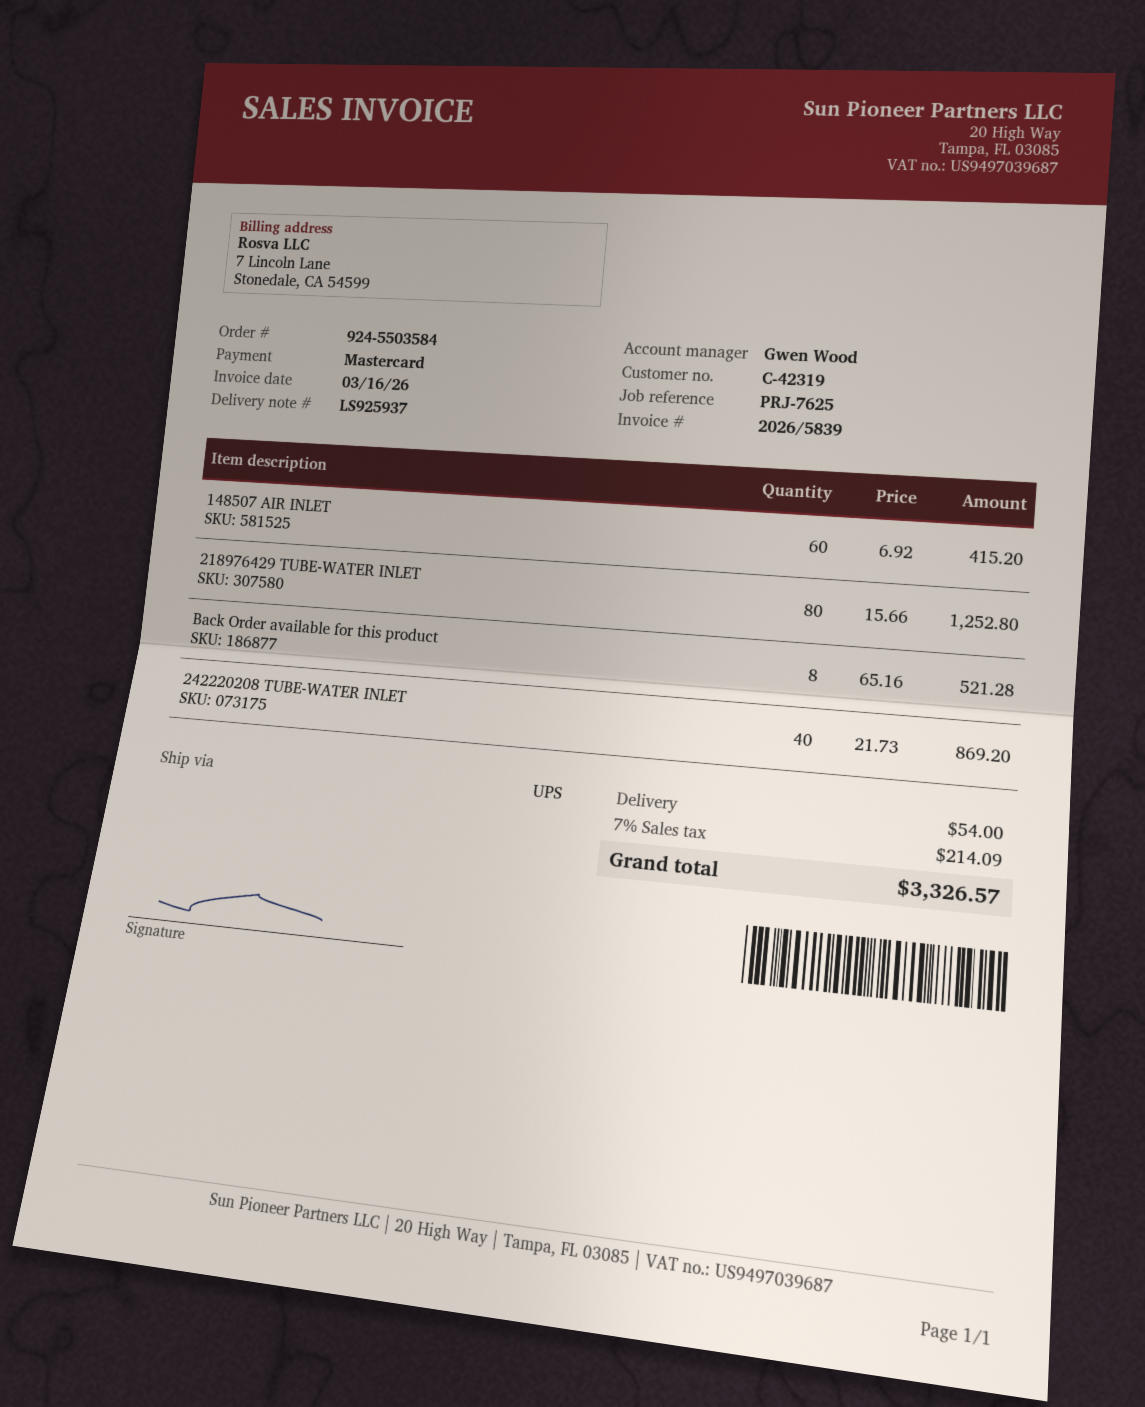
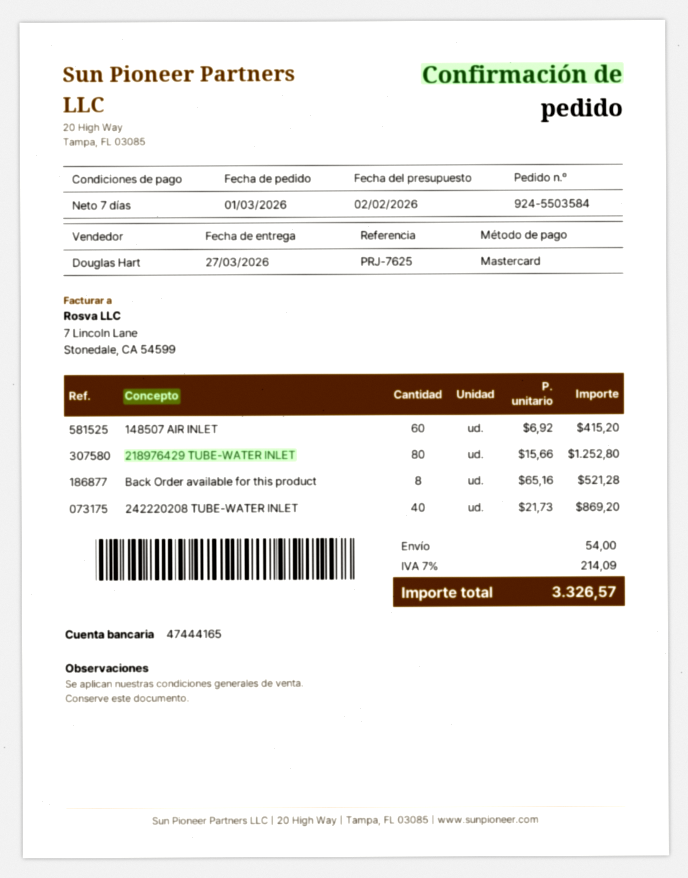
sales rep: Gwen Wood -> Douglas Hart

